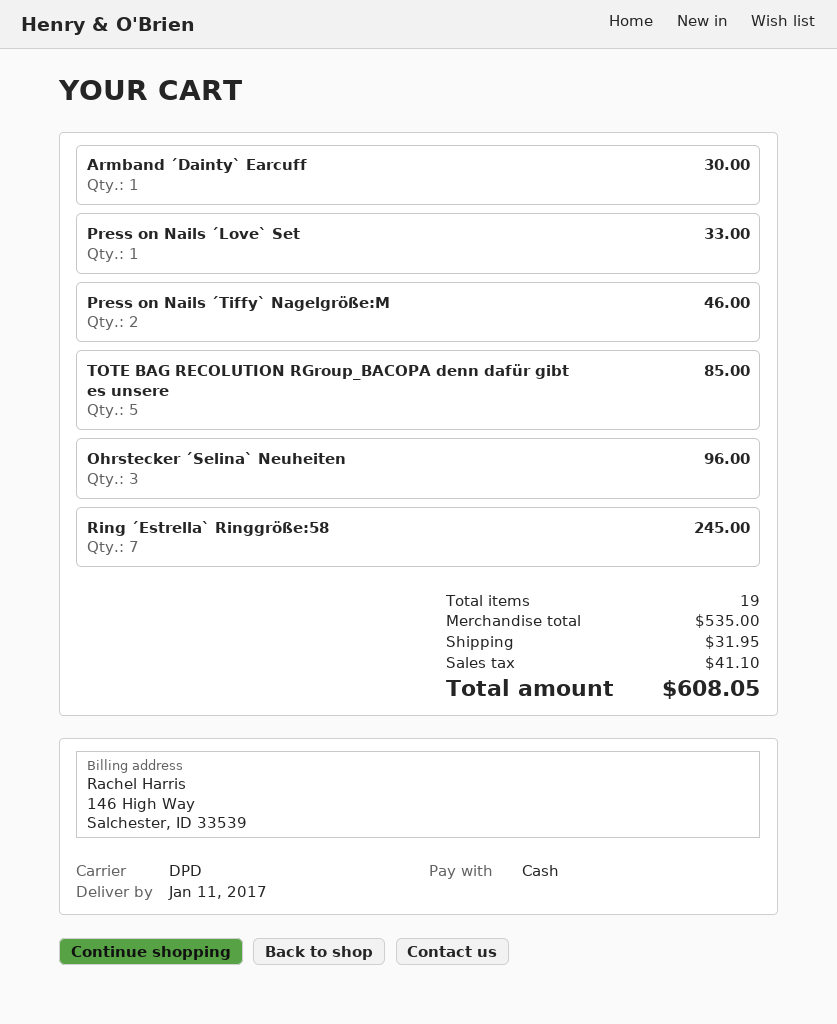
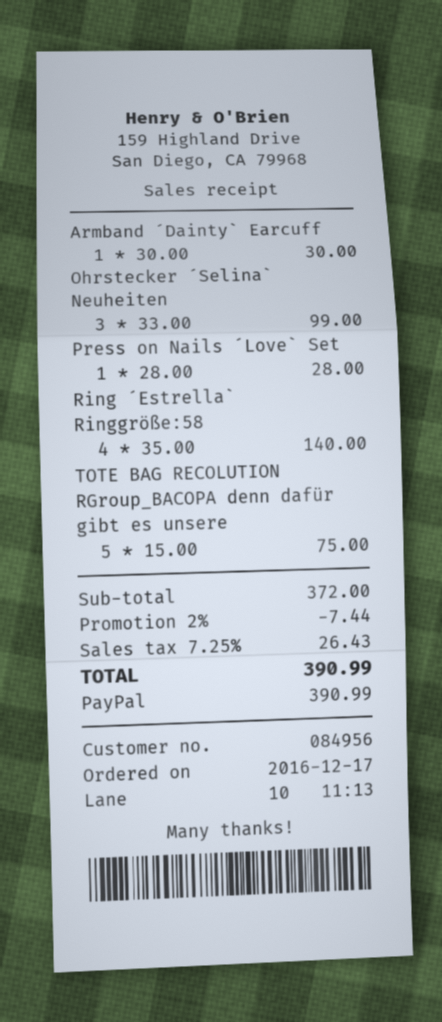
payment method: cash -> PayPal
Press on Nails ´Love` Set: 1 for 33.00 -> 1 for 28.00
Press on Nails ´Tiffy` Nagelgröße:M: 2 for 46.00 -> none
TOTE BAG RECOLUTION RGroup_BACOPA denn dafür gibt es unsere: 5 for 85.00 -> 5 for 75.00
Ohrstecker ´Selina` Neuheiten: 3 for 96.00 -> 3 for 99.00
Ring ´Estrella` Ringgröße:58: 7 for 245.00 -> 4 for 140.00
subtotal: 535.00 -> 372.00
discount: none -> 2% = 7.44
shipping: 31.95 -> none
tax: 41.10 -> 26.43
total: 608.05 -> 390.99

